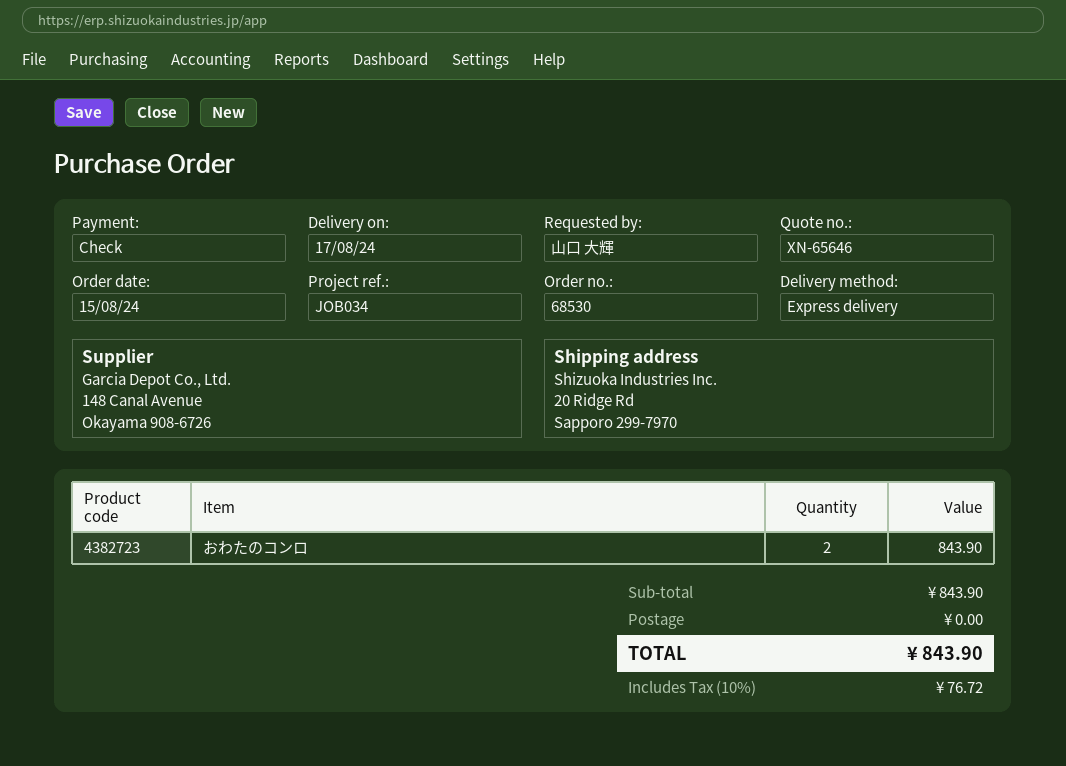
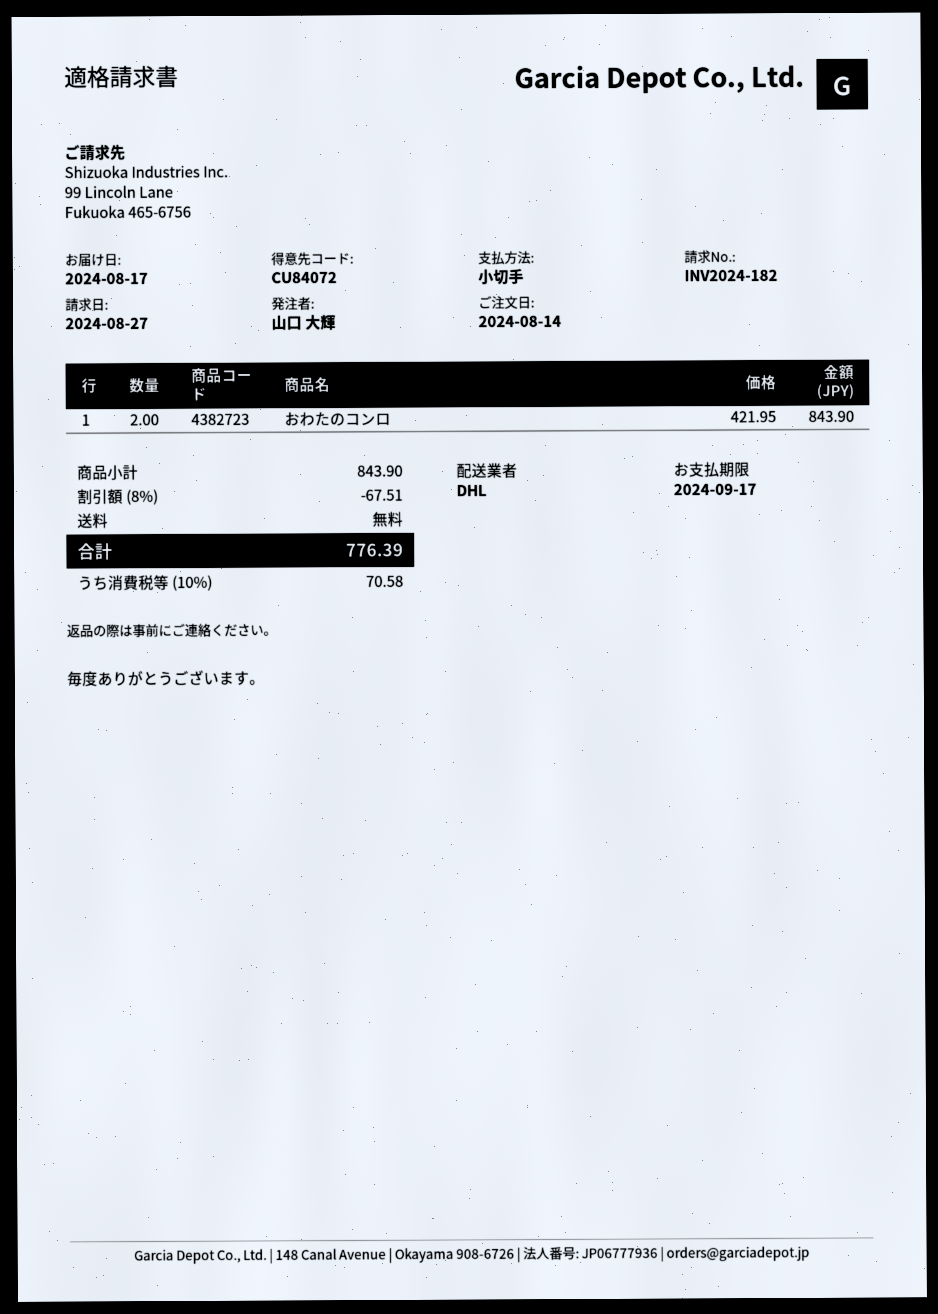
order date: 2024-08-15 -> 2024-08-14
shipping method: express -> DHL
discount: none -> 8% = 67.51
tax: 10% = 76.72 -> 10% = 70.58
total: 843.90 -> 776.39

